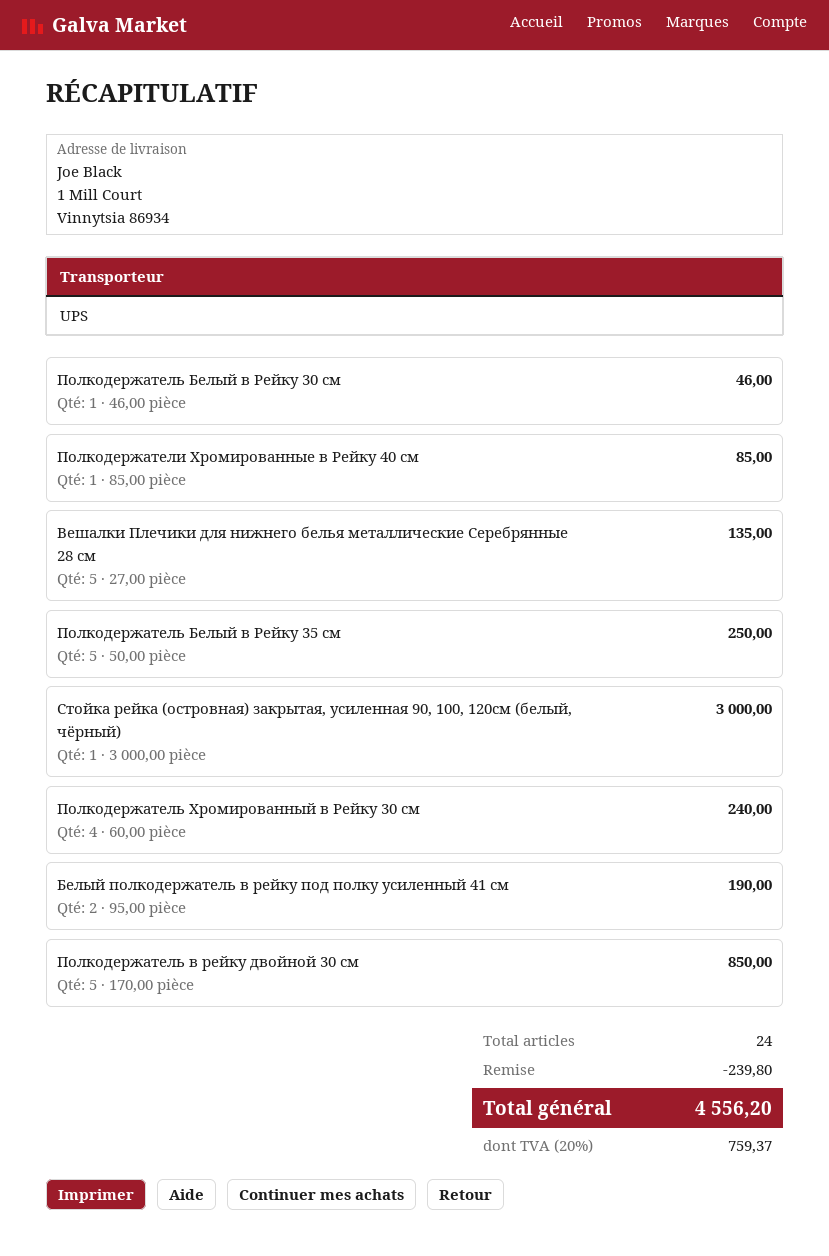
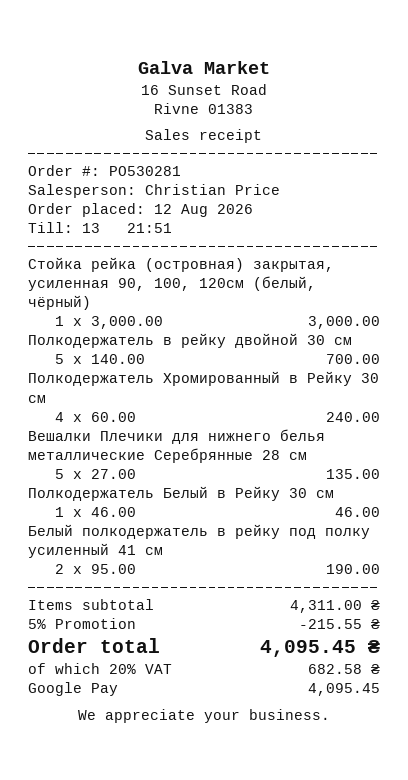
Полкодержатели Хромированные в Рейку 40 см: 1 x 85.00 = 85.00 -> none
Полкодержатель Белый в Рейку 35 см: 5 x 50.00 = 250.00 -> none
Полкодержатель в рейку двойной 30 см: 5 x 170.00 = 850.00 -> 5 x 140.00 = 700.00
discount: 239.80 -> 215.55
tax: 20% = 759.37 -> 20% = 682.58
total: 4556.20 -> 4095.45

